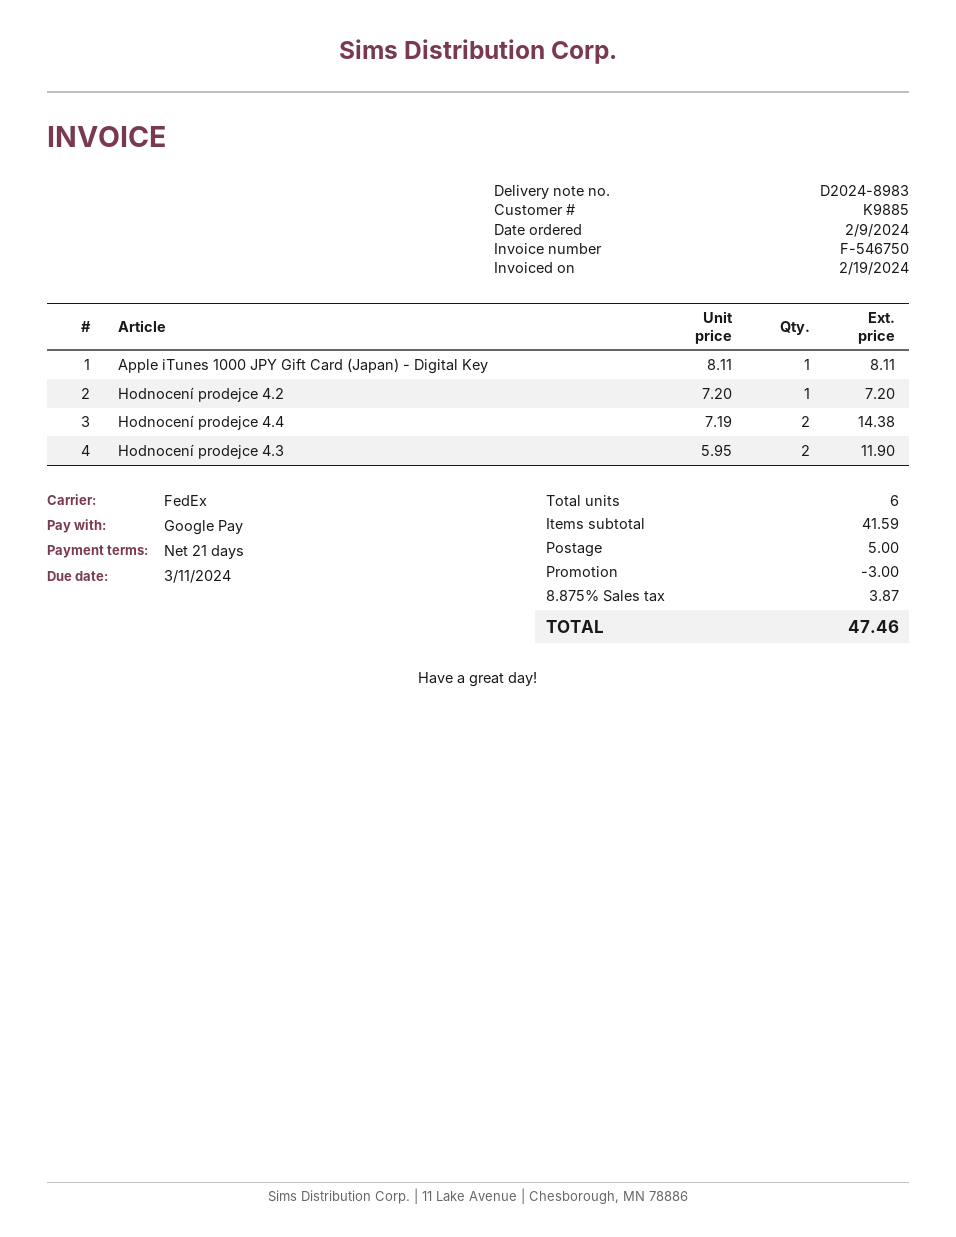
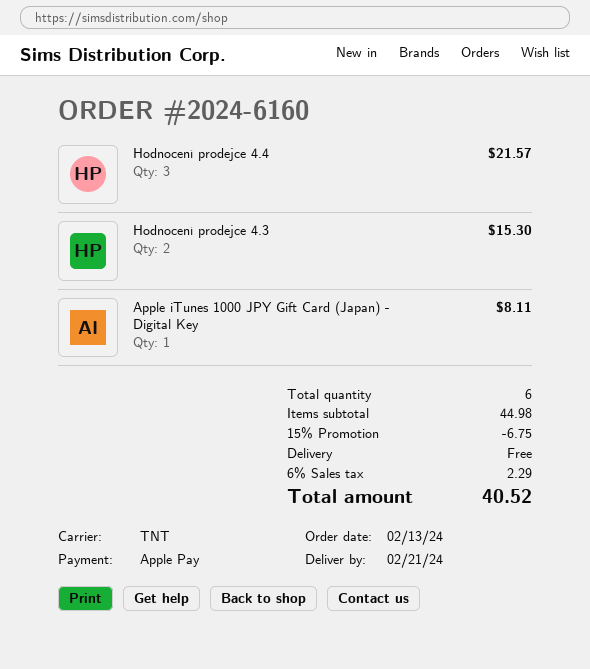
order date: 2024-02-09 -> 2024-02-13
payment method: Google Pay -> Apple Pay
shipping method: FedEx -> TNT
Hodnocení prodejce 4.2: 1 for 7.20 -> none
Hodnocení prodejce 4.4: 2 for 14.38 -> 3 for 21.57
Hodnocení prodejce 4.3: 2 for 11.90 -> 2 for 15.30
subtotal: 41.59 -> 44.98
discount: 3.00 -> 6.75
shipping: 5.00 -> 0.00
tax: 8.875% = 3.87 -> 6% = 2.29
total: 47.46 -> 40.52

